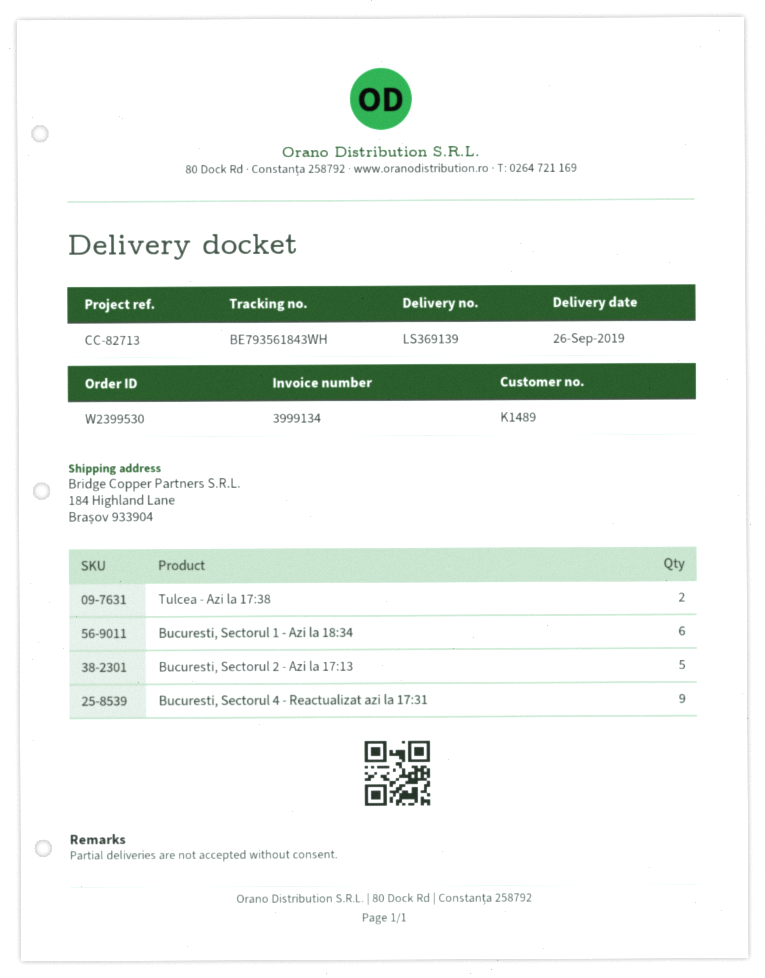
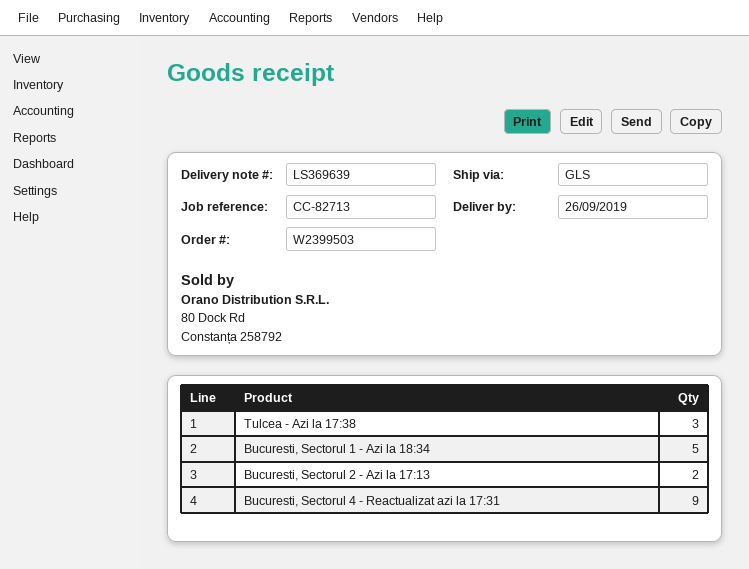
order number: W2399530 -> W2399503
delivery note number: LS369139 -> LS369639
Tulcea - Azi la 17:38: 2 -> 3
Bucuresti, Sectorul 1 - Azi la 18:34: 6 -> 5
Bucuresti, Sectorul 2 - Azi la 17:13: 5 -> 2

